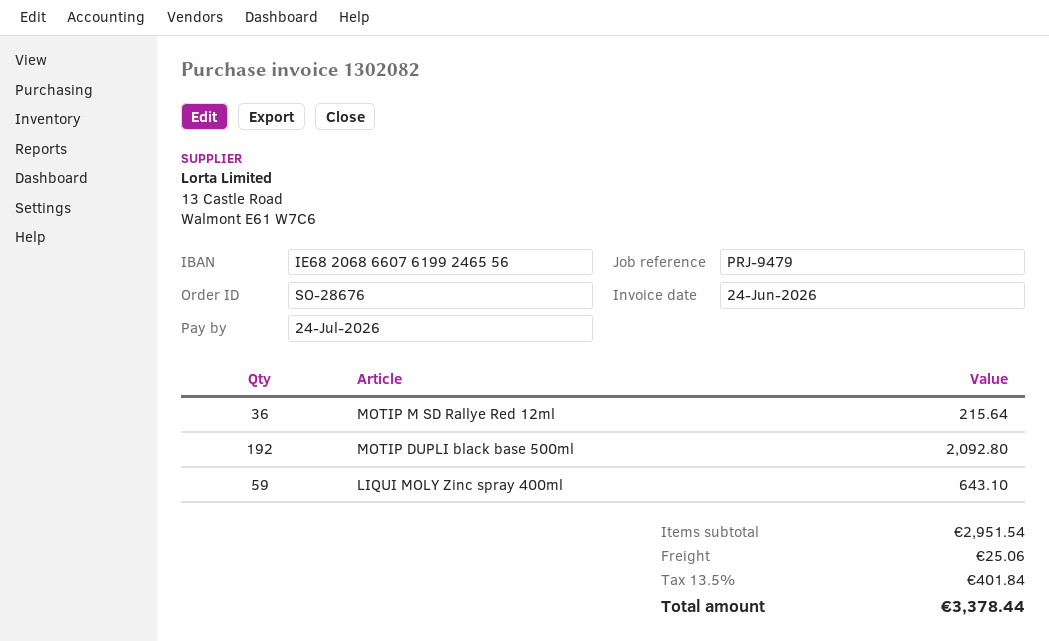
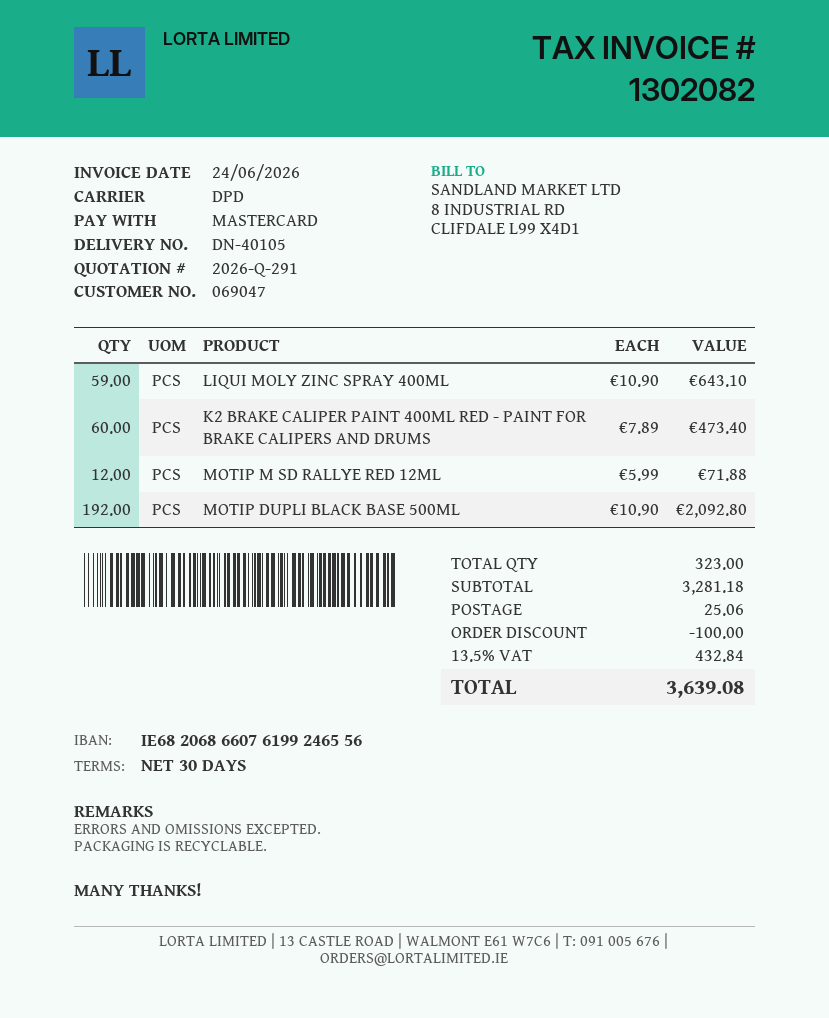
MOTIP M SD Rallye Red 12ml: 36 for 215.64 -> 12 for 71.88
K2 BRAKE CALIPER PAINT 400ML RED - PAINT FOR BRAKE CALIPERS AND DRUMS: none -> 60 for 473.40
subtotal: 2951.54 -> 3281.18
discount: none -> 100.00
tax: 13.5% = 401.84 -> 13.5% = 432.84
total: 3378.44 -> 3639.08

